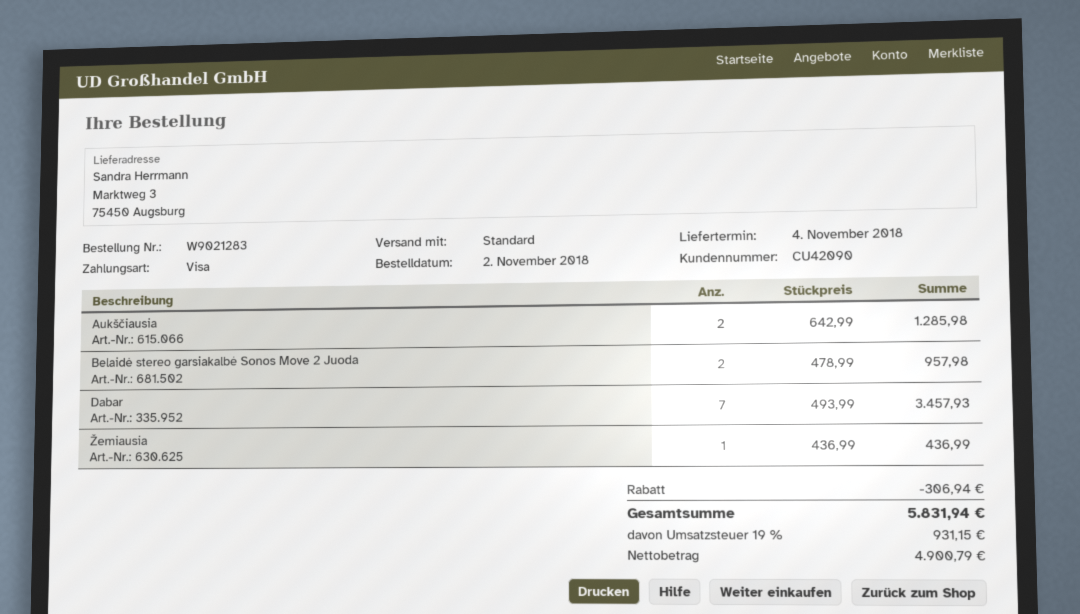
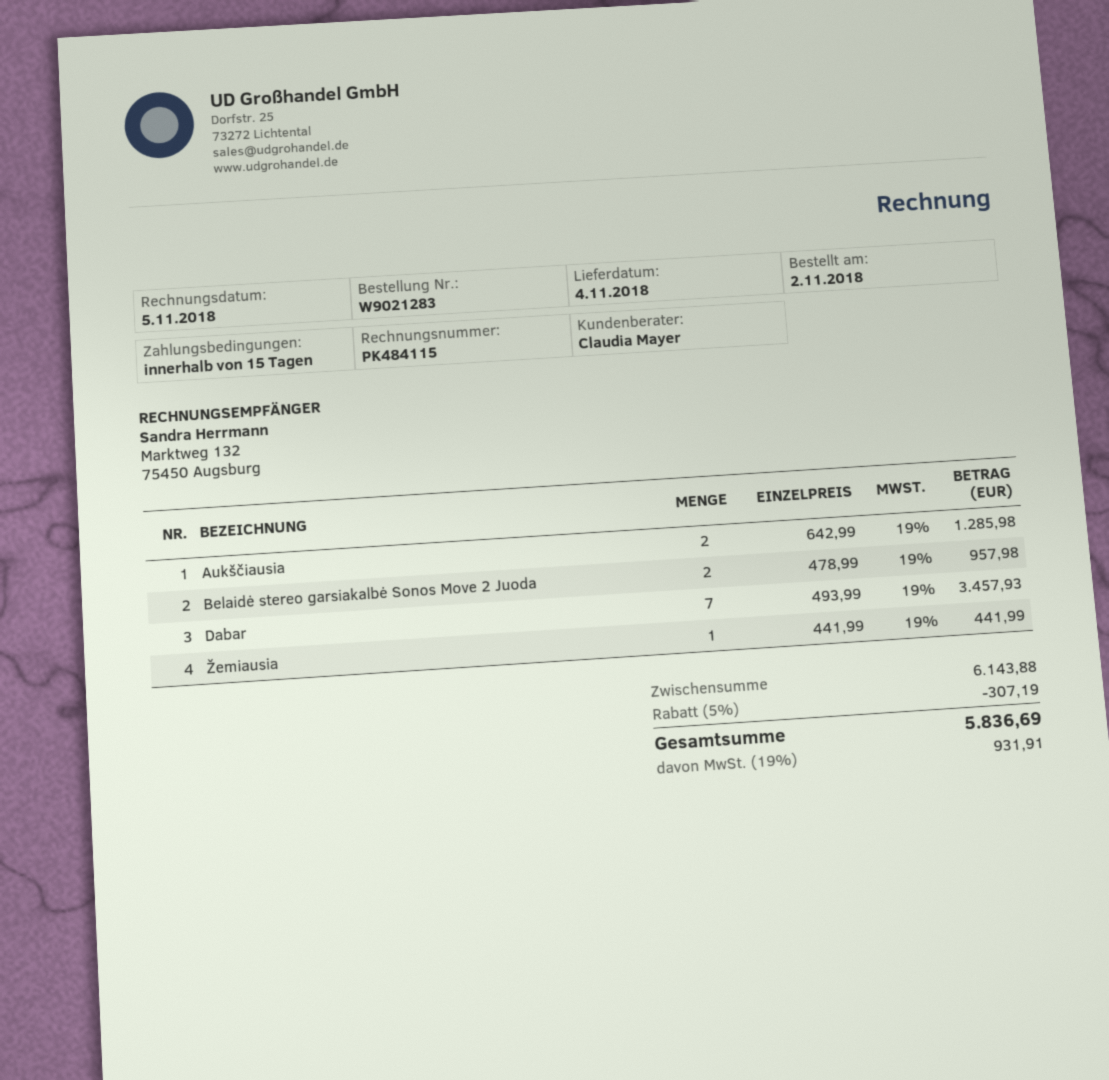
Žemiausia: 1 x 436.99 = 436.99 -> 1 x 441.99 = 441.99
discount: 306.94 -> 307.19
tax: 19% = 931.15 -> 19% = 931.91
total: 5831.94 -> 5836.69

